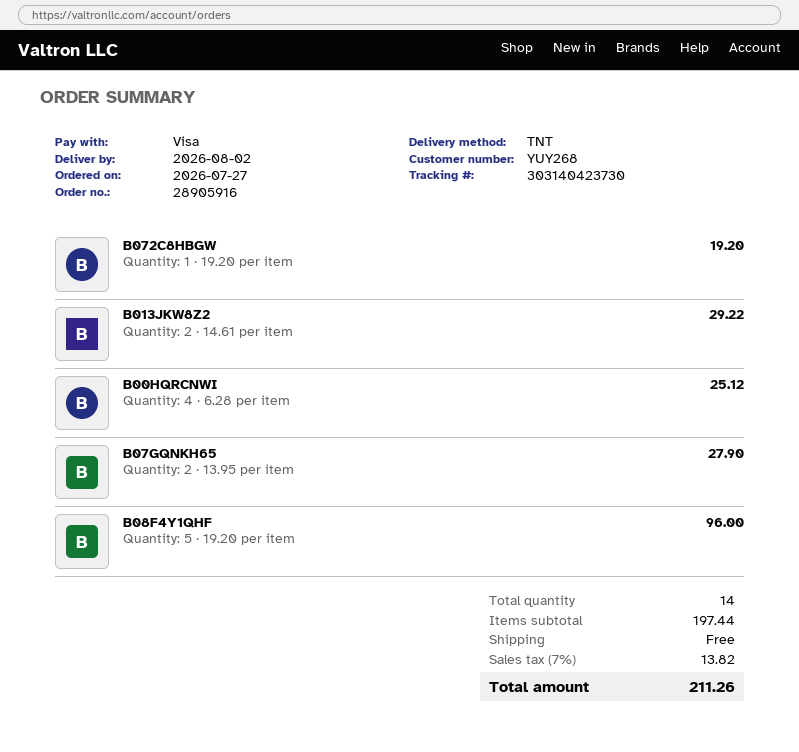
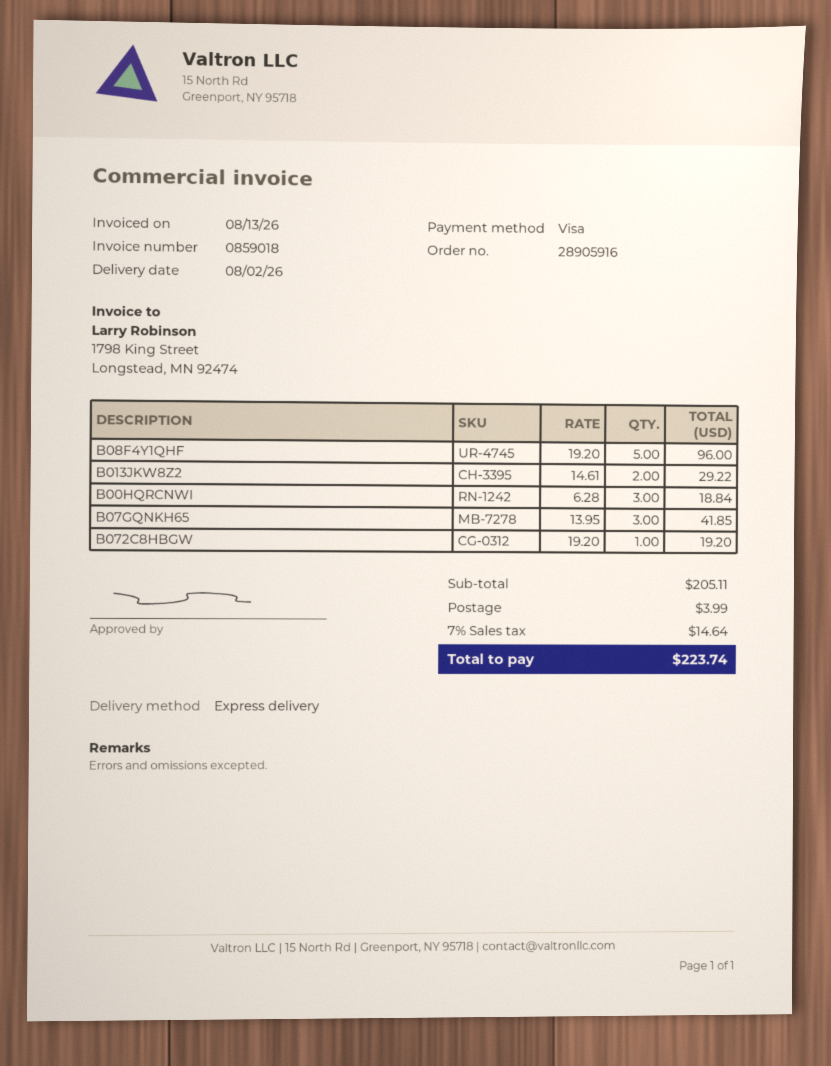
shipping method: TNT -> express
B00HQRCNWI: 4 x 6.28 = 25.12 -> 3 x 6.28 = 18.84
B07GQNKH65: 2 x 13.95 = 27.90 -> 3 x 13.95 = 41.85
subtotal: 197.44 -> 205.11
shipping: 0.00 -> 3.99
tax: 7% = 13.82 -> 7% = 14.64
total: 211.26 -> 223.74

